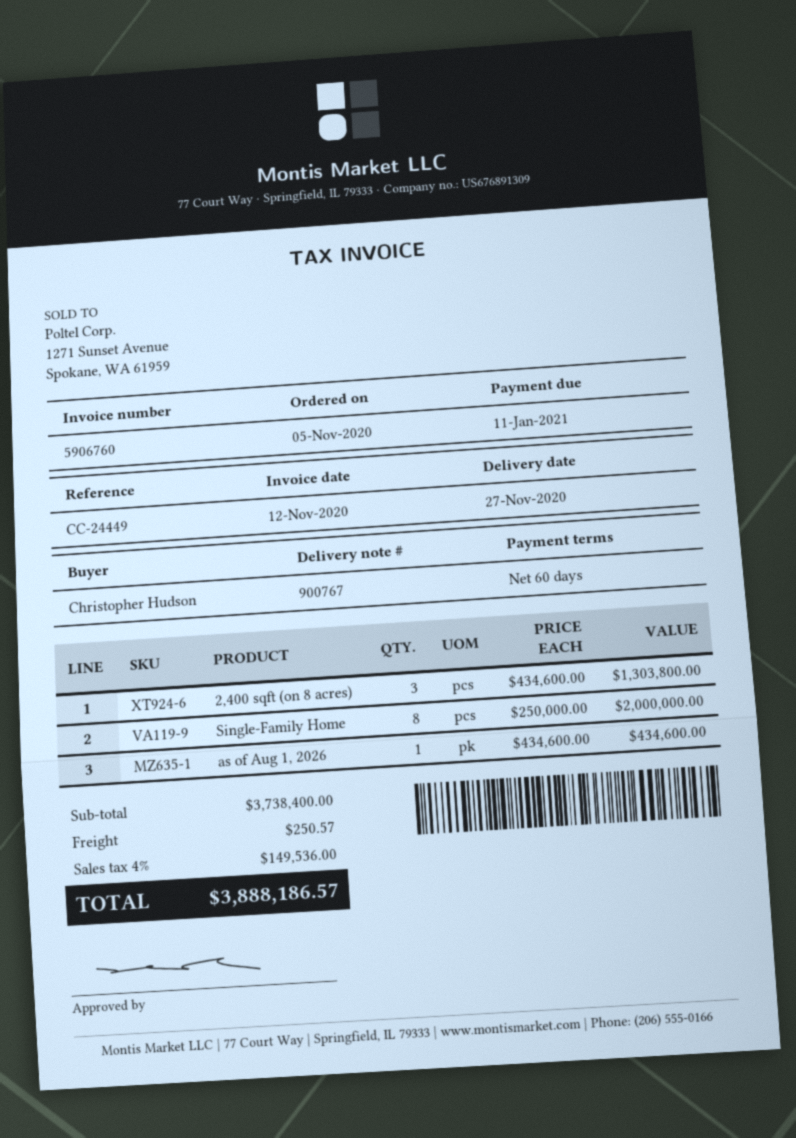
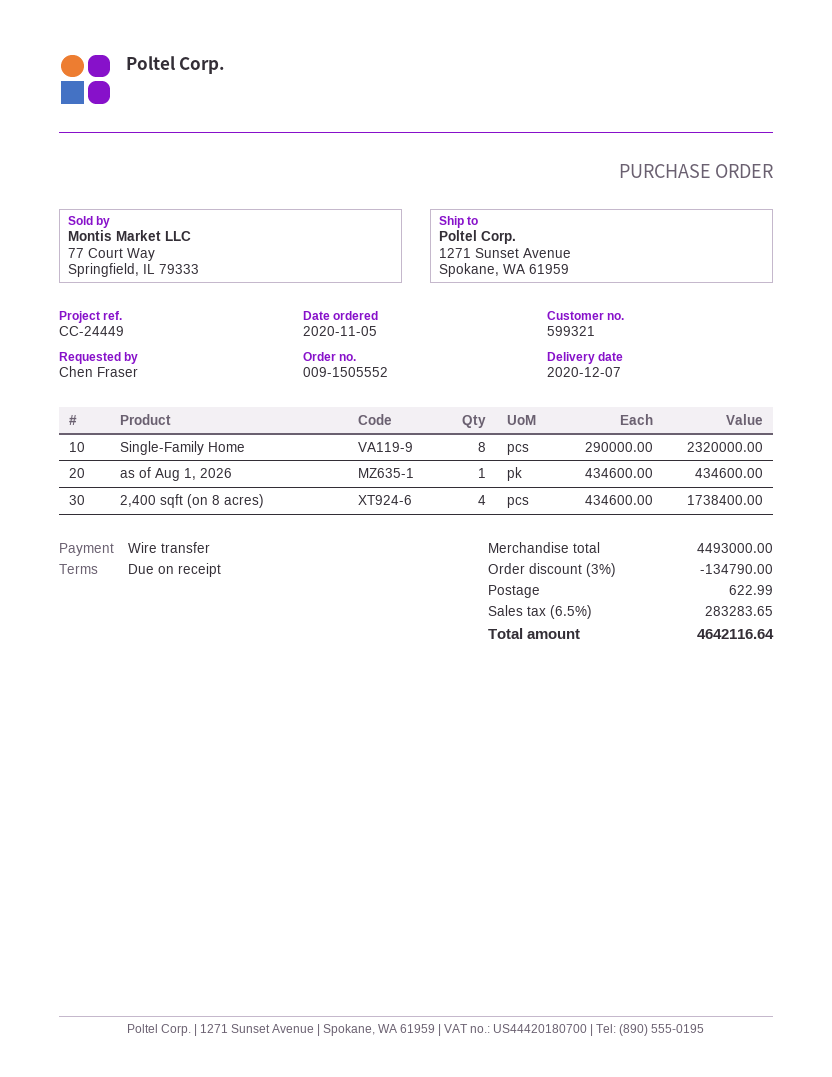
delivery date: 2020-11-27 -> 2020-12-07
payment terms: 60 days -> on receipt
ordered by: Christopher Hudson -> Chen Fraser
2,400 sqft (on 8 acres): 3 x 434600.00 = 1303800.00 -> 4 x 434600.00 = 1738400.00
Single-Family Home: 8 x 250000.00 = 2000000.00 -> 8 x 290000.00 = 2320000.00
subtotal: 3738400.00 -> 4493000.00
discount: none -> 3% = 134790.00
shipping: 250.57 -> 622.99
tax: 4% = 149536.00 -> 6.5% = 283283.65
total: 3888186.57 -> 4642116.64

